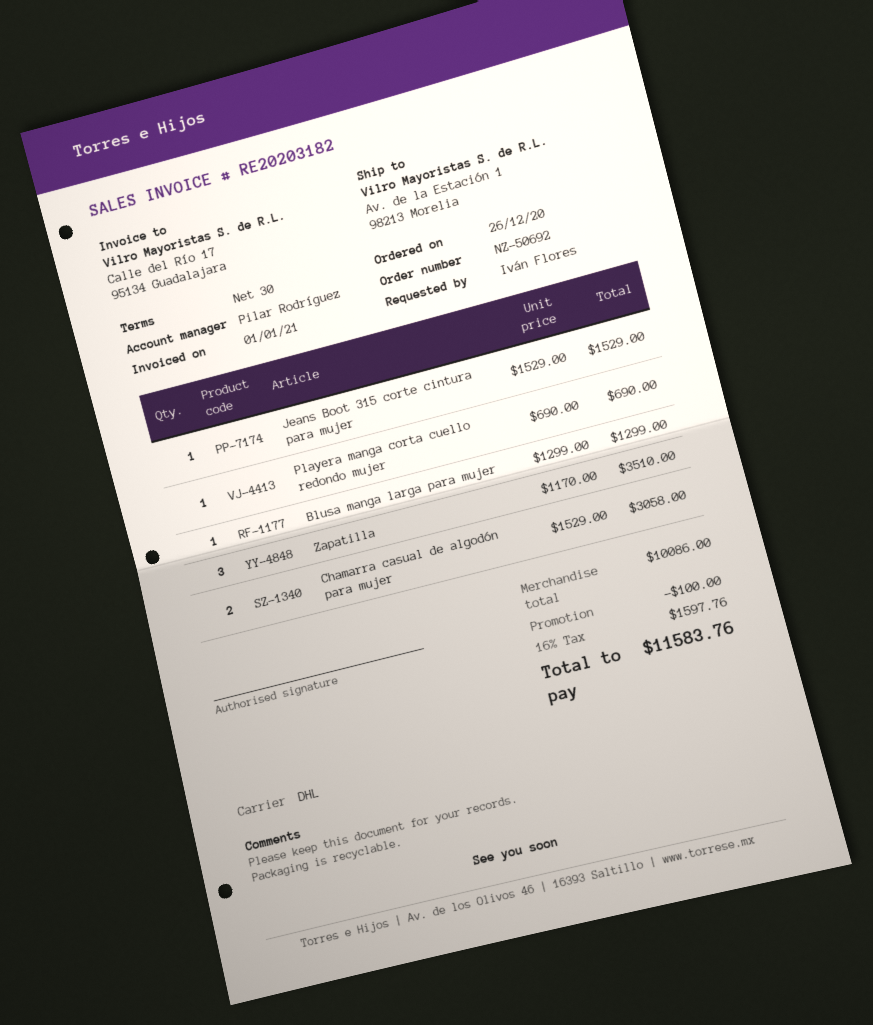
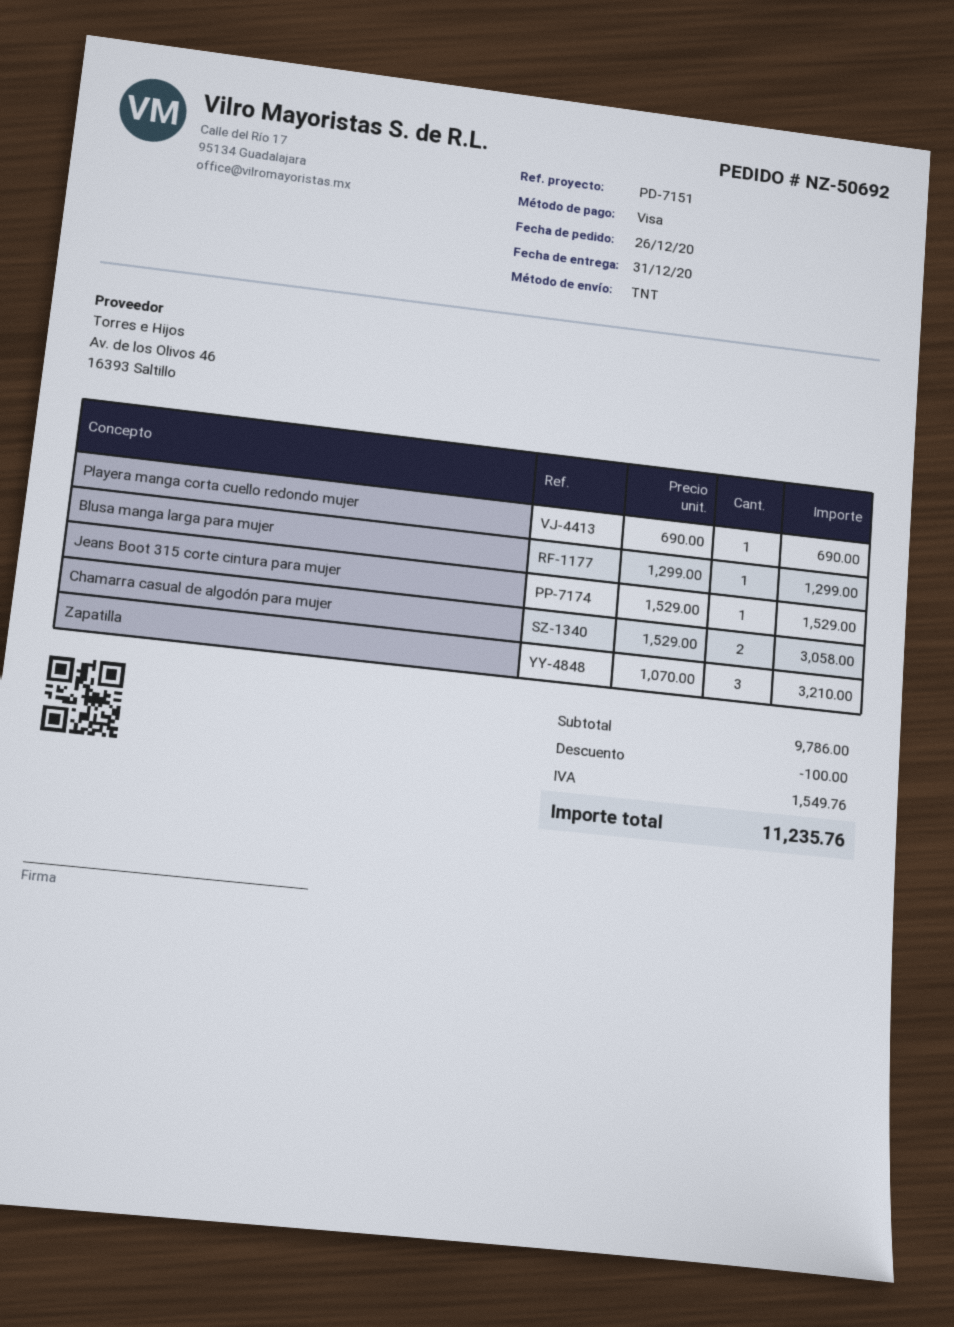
shipping method: DHL -> TNT
Zapatilla: 3 x 1170.00 = 3510.00 -> 3 x 1070.00 = 3210.00
subtotal: 10086.00 -> 9786.00
tax: 1597.76 -> 1549.76
total: 11583.76 -> 11235.76

